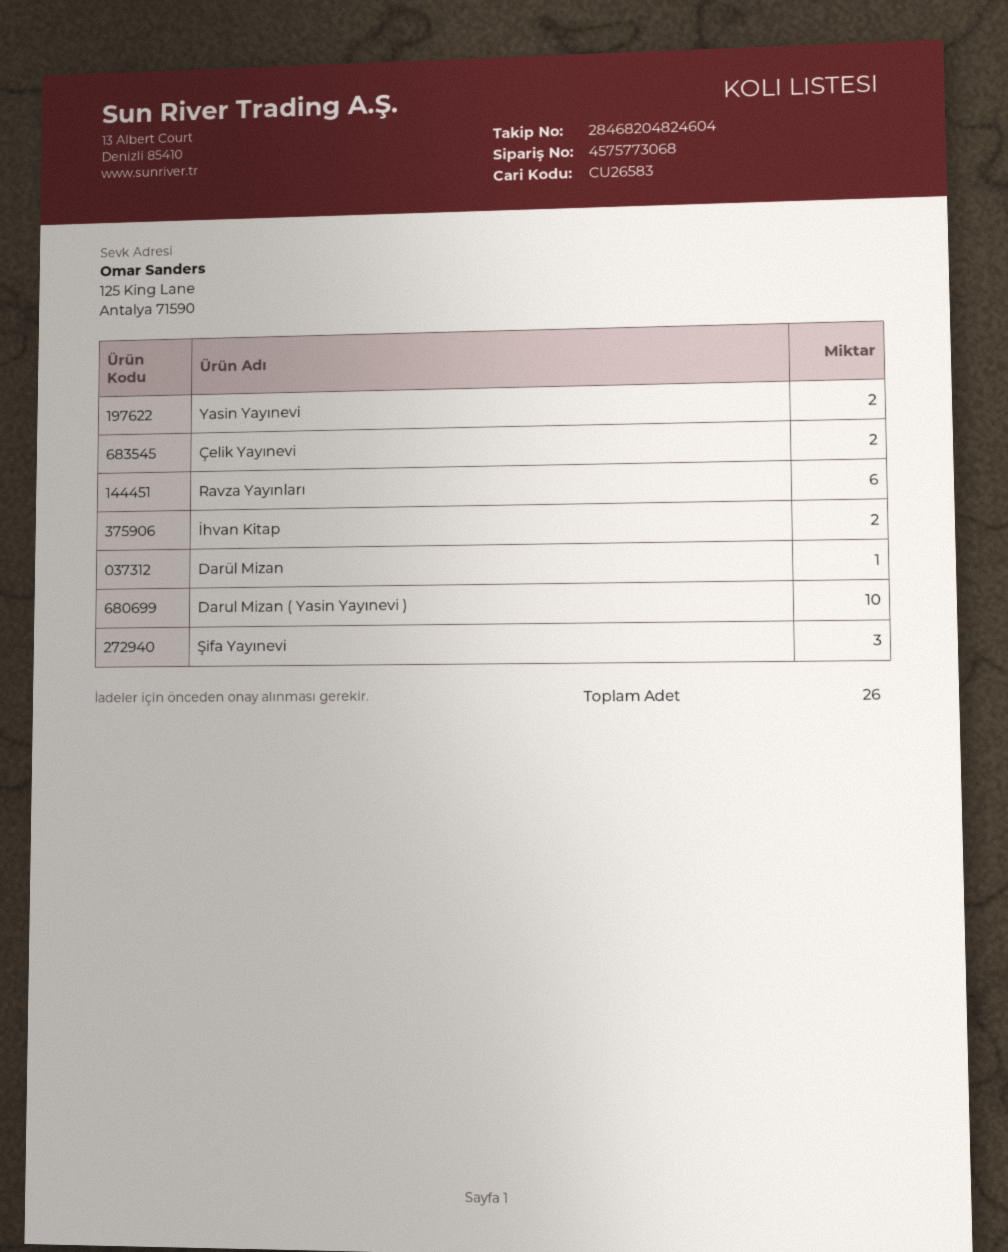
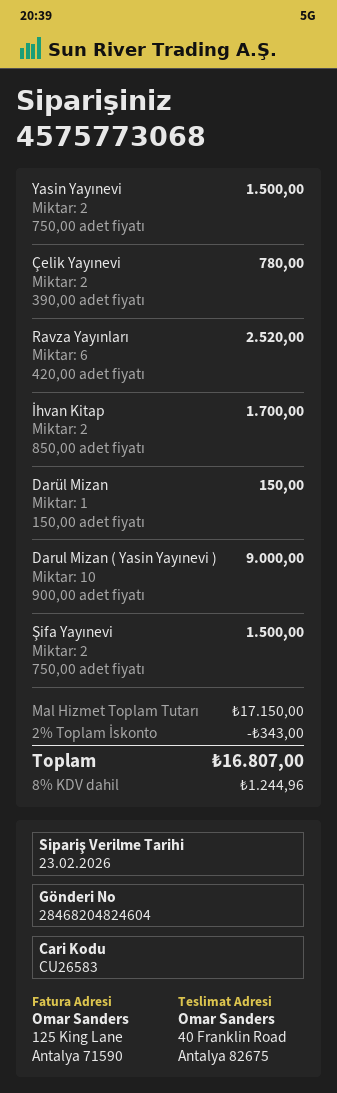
ship to: 125 King Lane, Antalya 71590 -> 40 Franklin Road, Antalya 82675
Şifa Yayınevi: 3 -> 2

